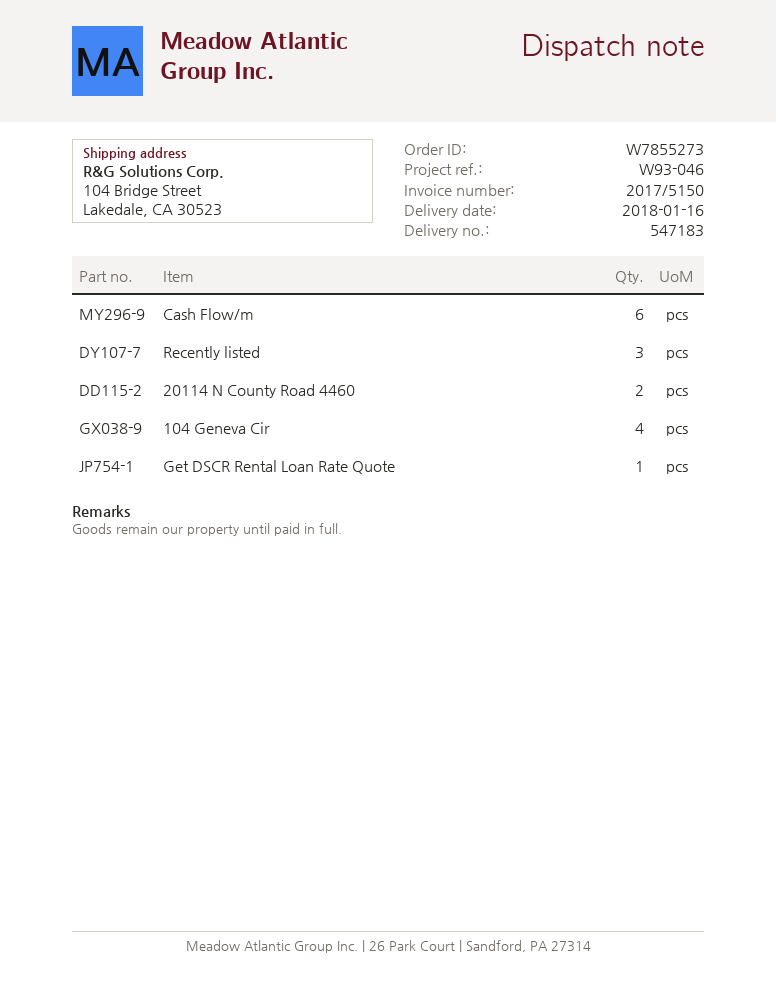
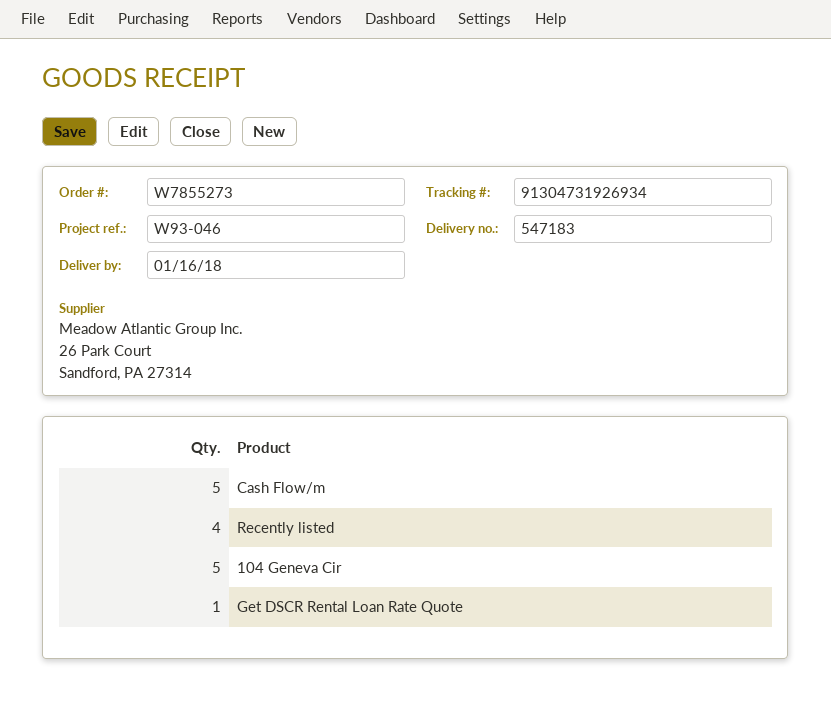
Cash Flow/m: 6 -> 5
Recently listed: 3 -> 4
20114 N County Road 4460: 2 -> none
104 Geneva Cir: 4 -> 5

